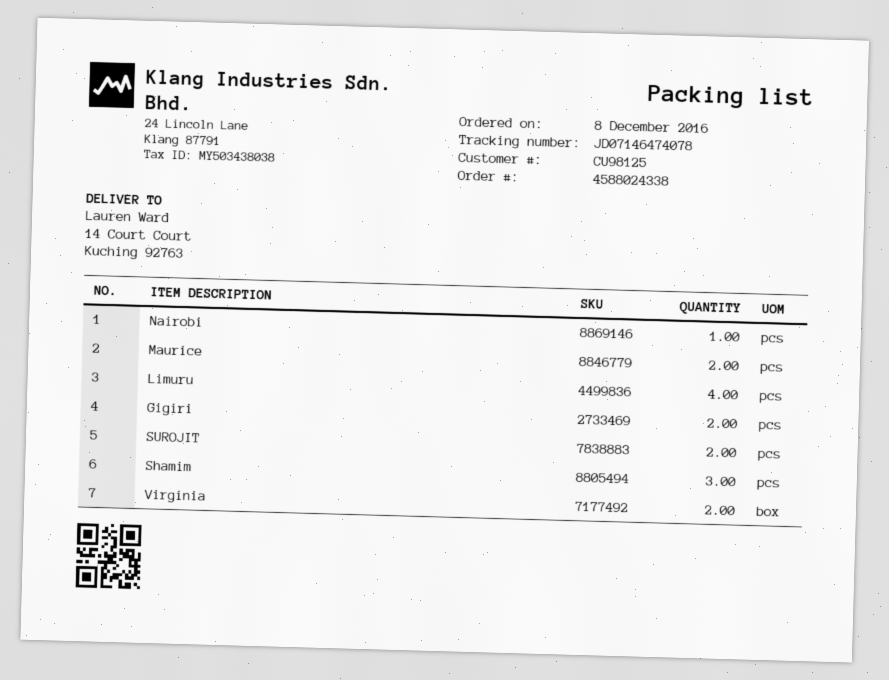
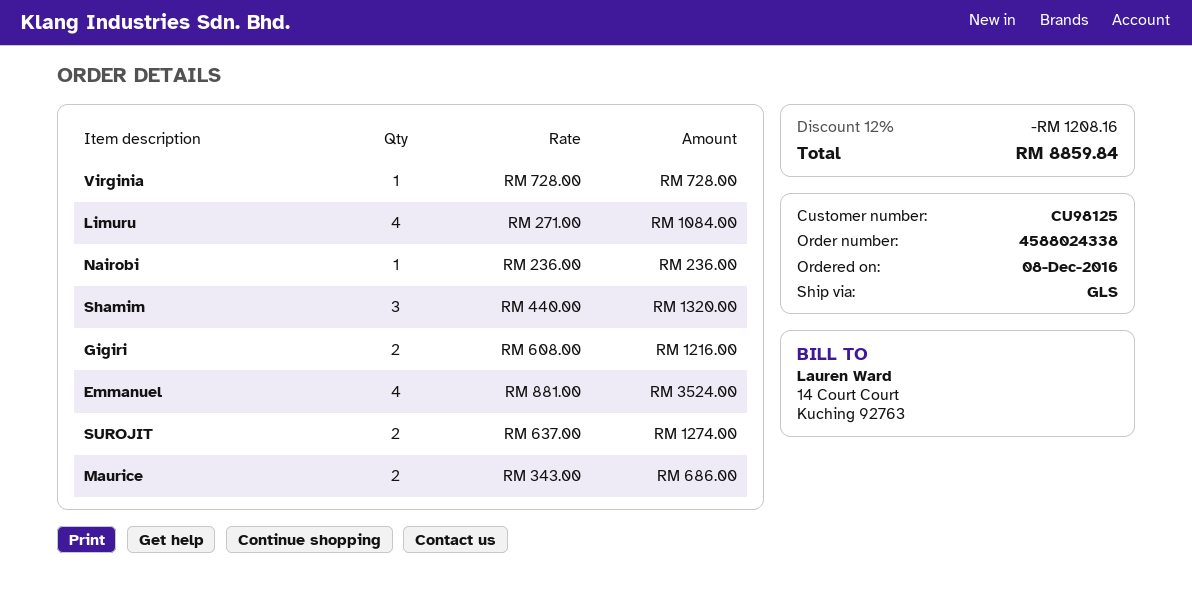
Virginia: 2 -> 1
Emmanuel: none -> 4

